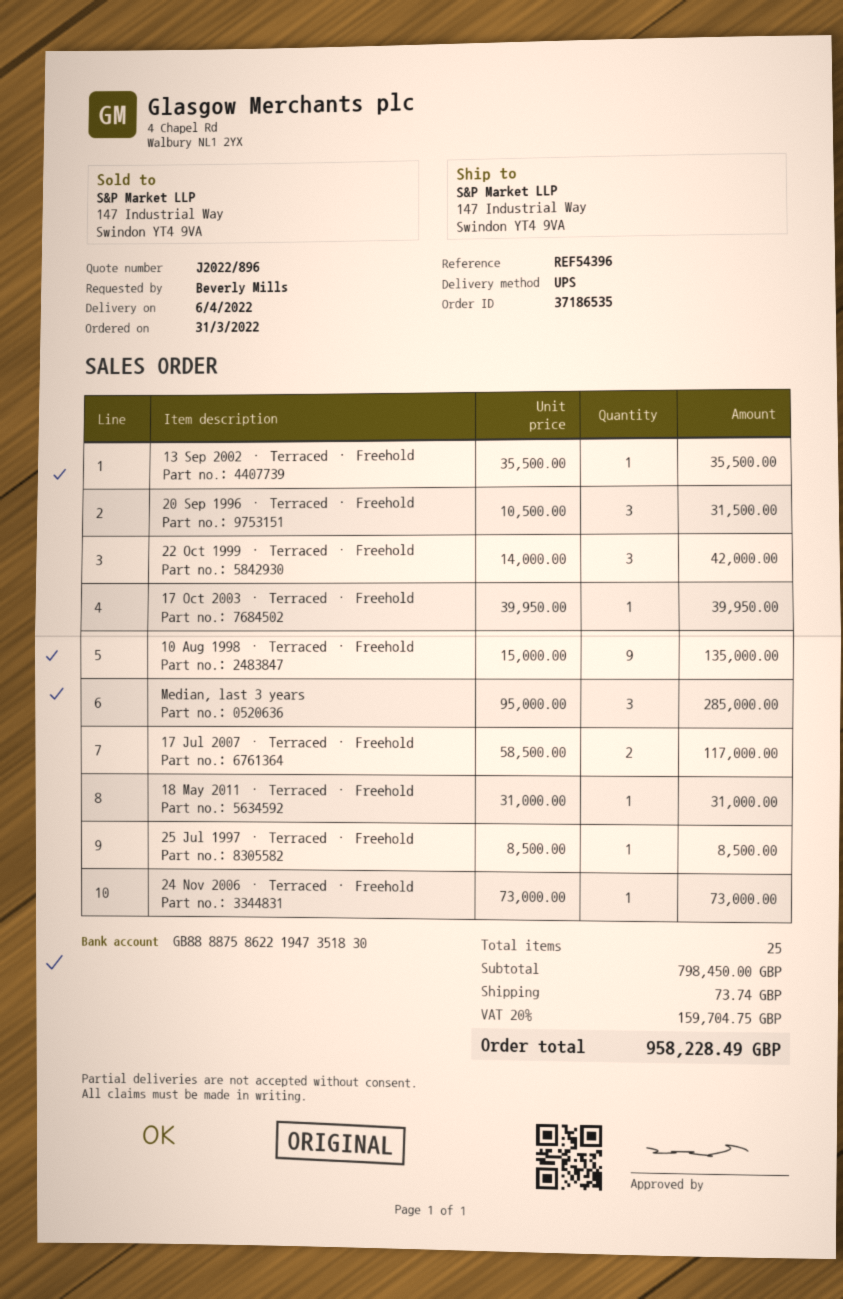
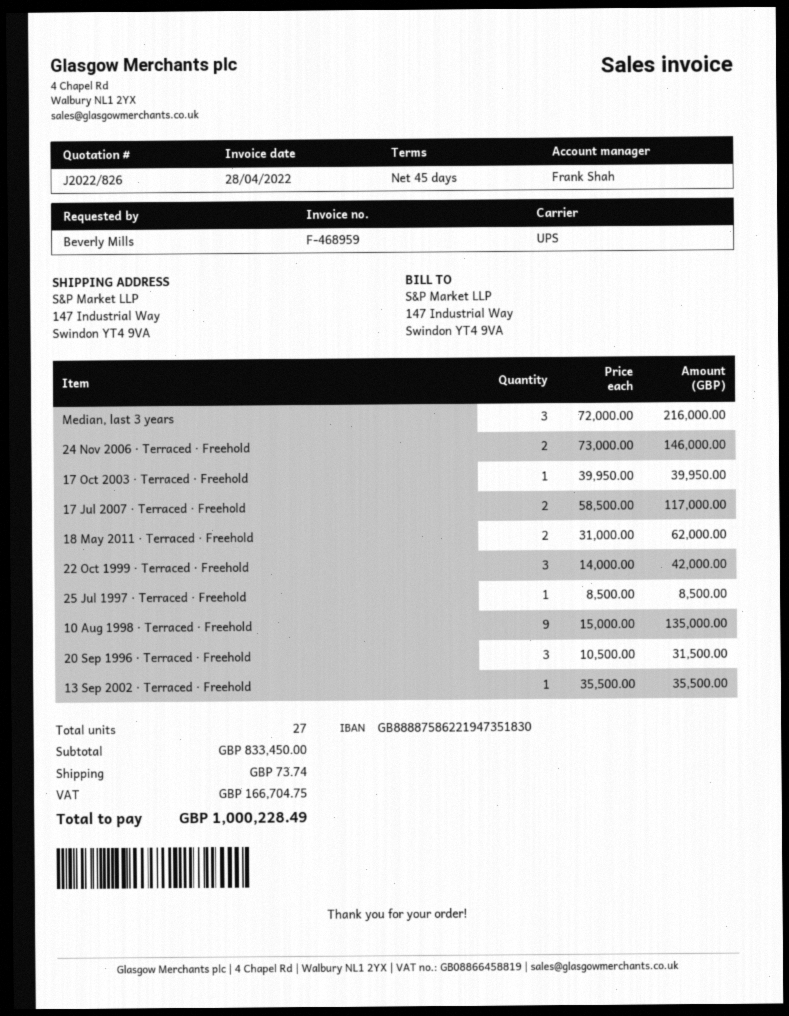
quote number: J2022/896 -> J2022/826
Median, last 3 years: 3 x 95000.00 = 285000.00 -> 3 x 72000.00 = 216000.00
18 May 2011 · Terraced · Freehold: 1 x 31000.00 = 31000.00 -> 2 x 31000.00 = 62000.00
24 Nov 2006 · Terraced · Freehold: 1 x 73000.00 = 73000.00 -> 2 x 73000.00 = 146000.00
total quantity: 25 -> 27
subtotal: 798450.00 -> 833450.00
tax: 159704.75 -> 166704.75
total: 958228.49 -> 1000228.49

